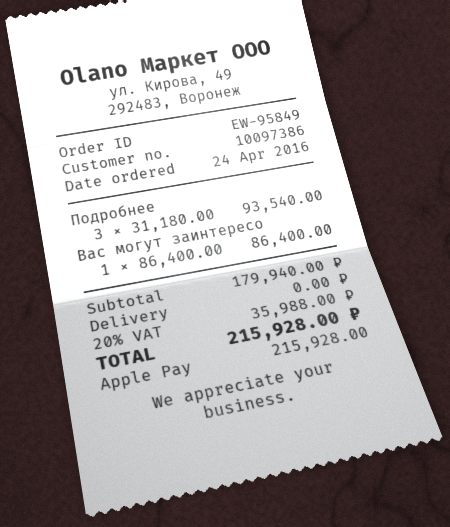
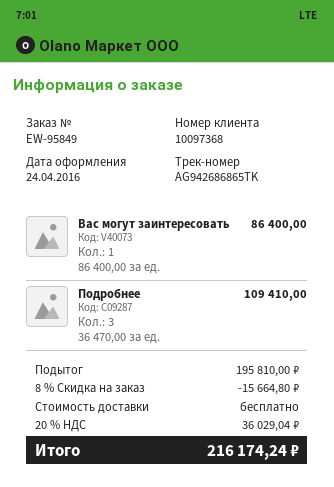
customer number: 10097386 -> 10097368
Подробнее: 3 x 31180.00 = 93540.00 -> 3 x 36470.00 = 109410.00
subtotal: 179940.00 -> 195810.00
discount: none -> 8% = 15664.80
tax: 20% = 35988.00 -> 20% = 36029.04
total: 215928.00 -> 216174.24

